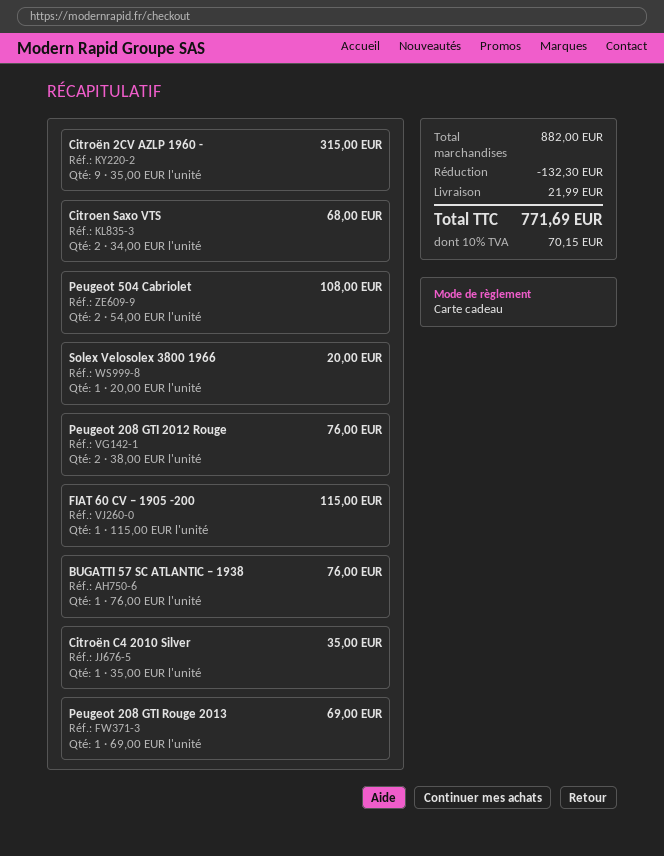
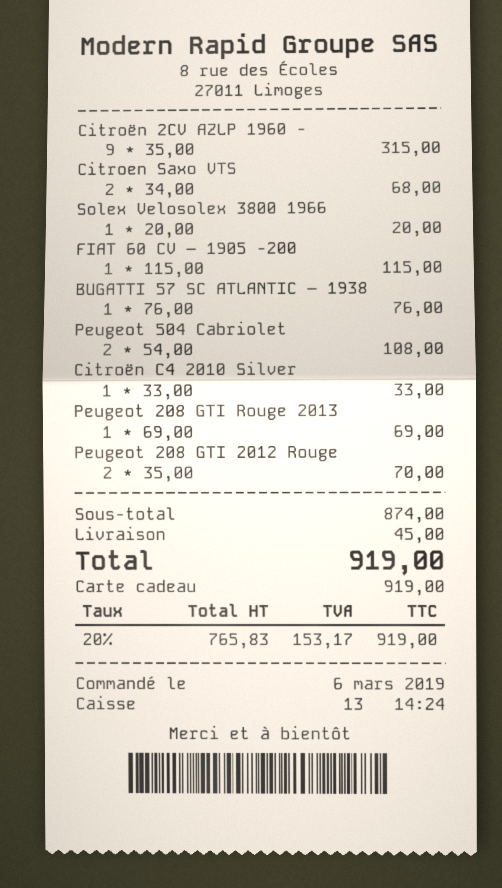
Peugeot 208 GTI 2012 Rouge: 2 x 38.00 = 76.00 -> 2 x 35.00 = 70.00
Citroën C4 2010 Silver: 1 x 35.00 = 35.00 -> 1 x 33.00 = 33.00
subtotal: 882.00 -> 874.00
discount: 132.30 -> none
shipping: 21.99 -> 45.00
tax: 10% = 70.15 -> 20% = 153.17
total: 771.69 -> 919.00

